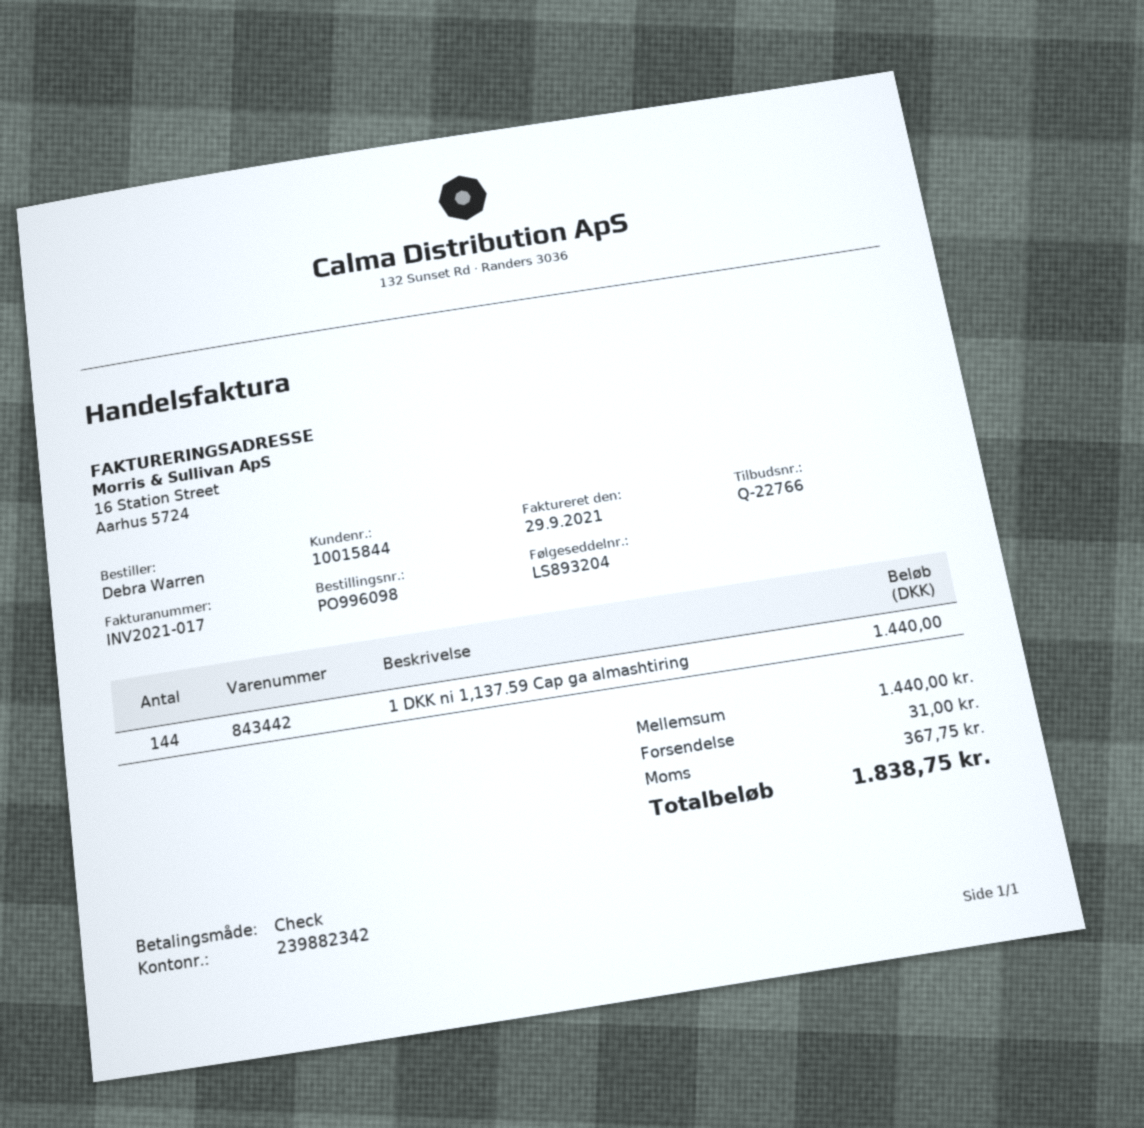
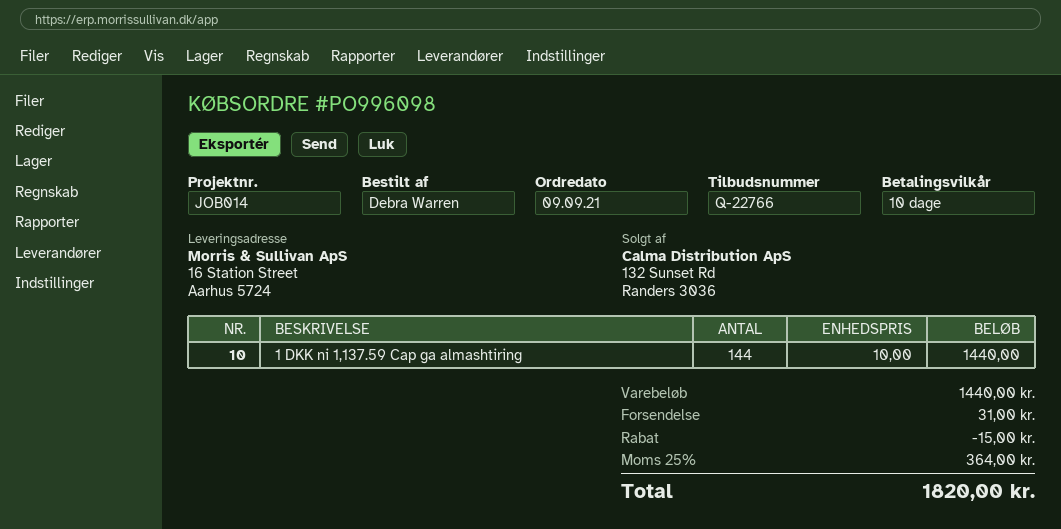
discount: none -> 15.00
tax: 367.75 -> 364.00
total: 1838.75 -> 1820.00

